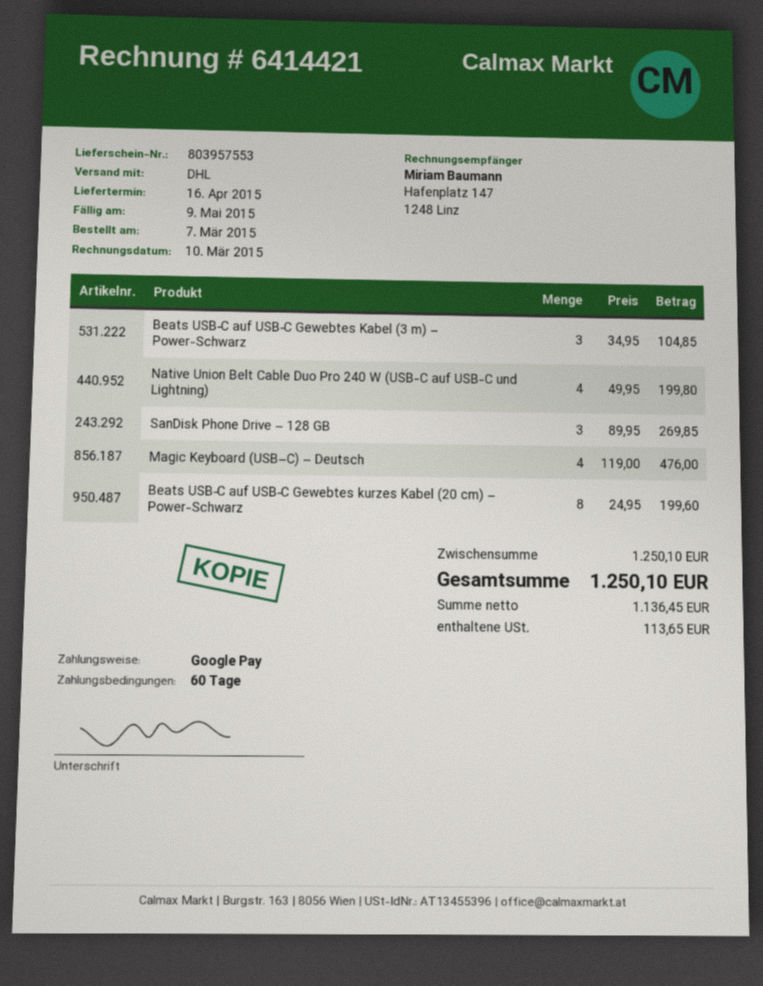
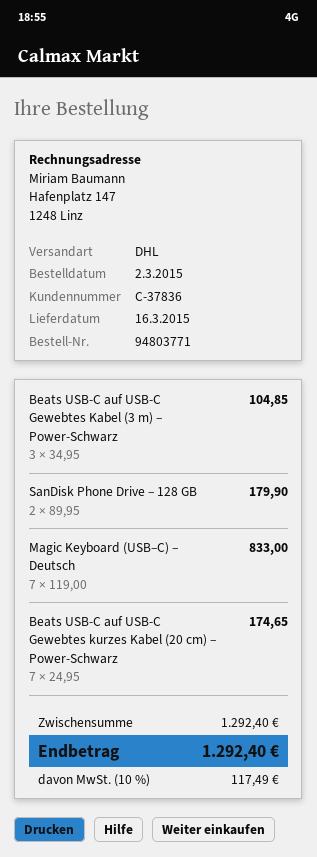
order date: 2015-03-07 -> 2015-03-02
delivery date: 2015-04-16 -> 2015-03-16
Native Union Belt Cable Duo Pro 240 W (USB-C auf USB-C und Lightning): 4 x 49.95 = 199.80 -> none
SanDisk Phone Drive – 128 GB: 3 x 89.95 = 269.85 -> 2 x 89.95 = 179.90
Magic Keyboard (USB–C) – Deutsch: 4 x 119.00 = 476.00 -> 7 x 119.00 = 833.00
Beats USB‑C auf USB‑C Gewebtes kurzes Kabel (20 cm) – Power-Schwarz: 8 x 24.95 = 199.60 -> 7 x 24.95 = 174.65
subtotal: 1250.10 -> 1292.40
tax: 113.65 -> 117.49
total: 1250.10 -> 1292.40

